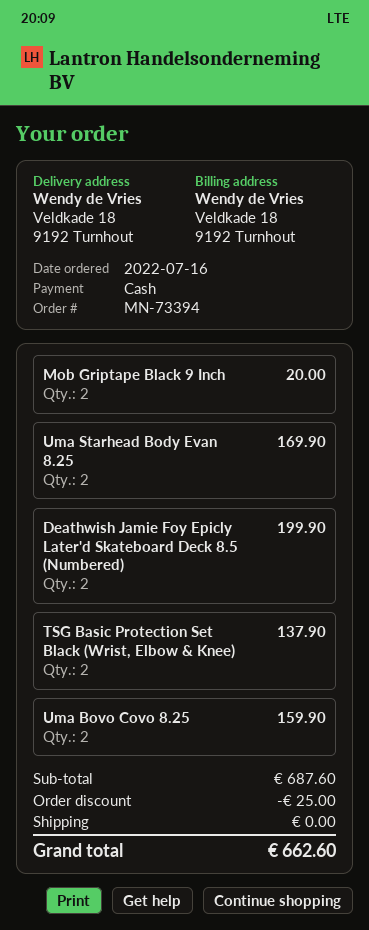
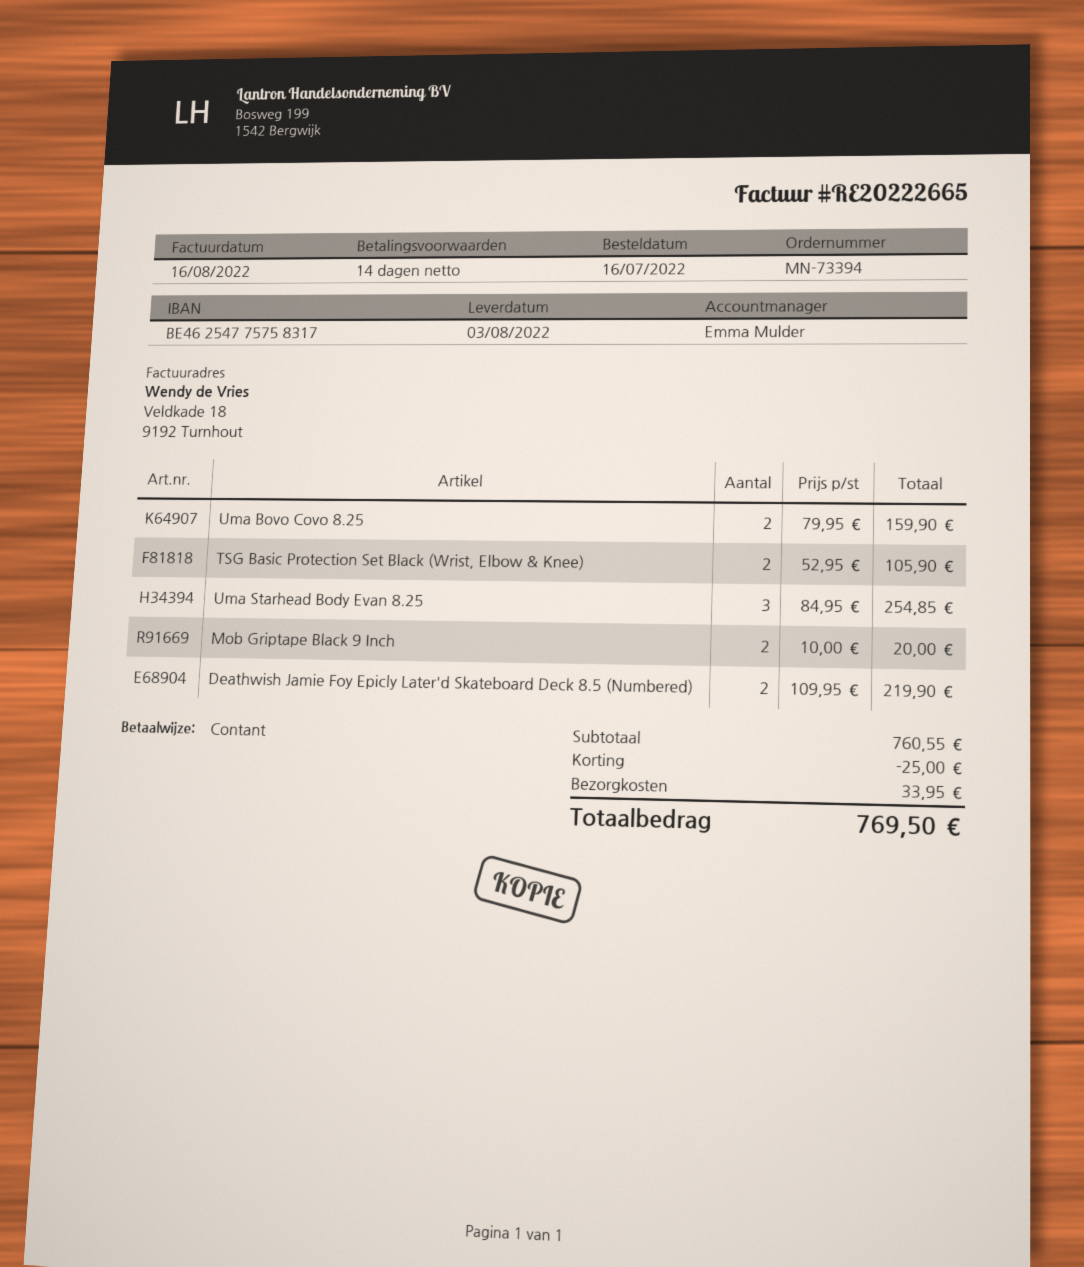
Uma Starhead Body Evan 8.25: 2 for 169.90 -> 3 for 254.85
Deathwish Jamie Foy Epicly Later'd Skateboard Deck 8.5 (Numbered): 2 for 199.90 -> 2 for 219.90
TSG Basic Protection Set Black (Wrist, Elbow & Knee): 2 for 137.90 -> 2 for 105.90
subtotal: 687.60 -> 760.55
shipping: 0.00 -> 33.95
total: 662.60 -> 769.50

